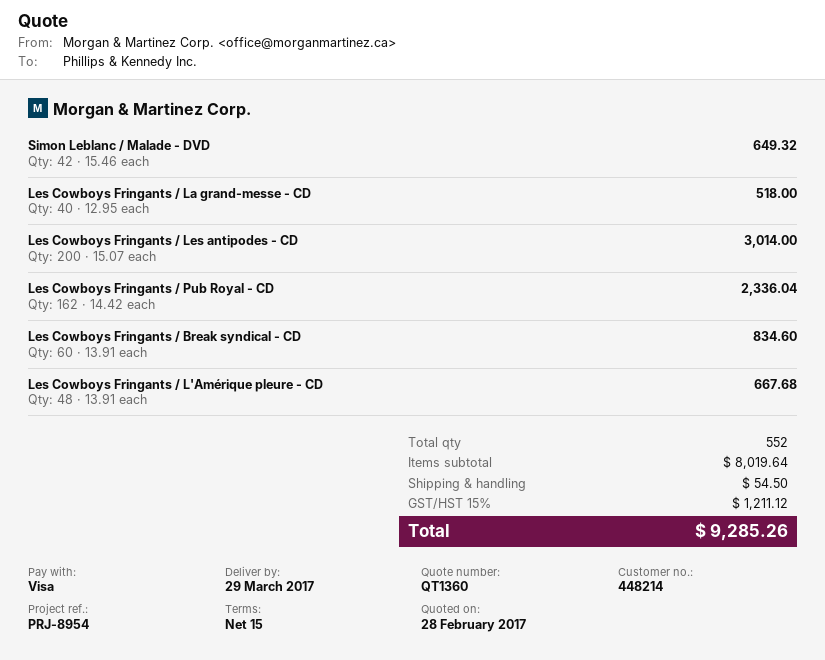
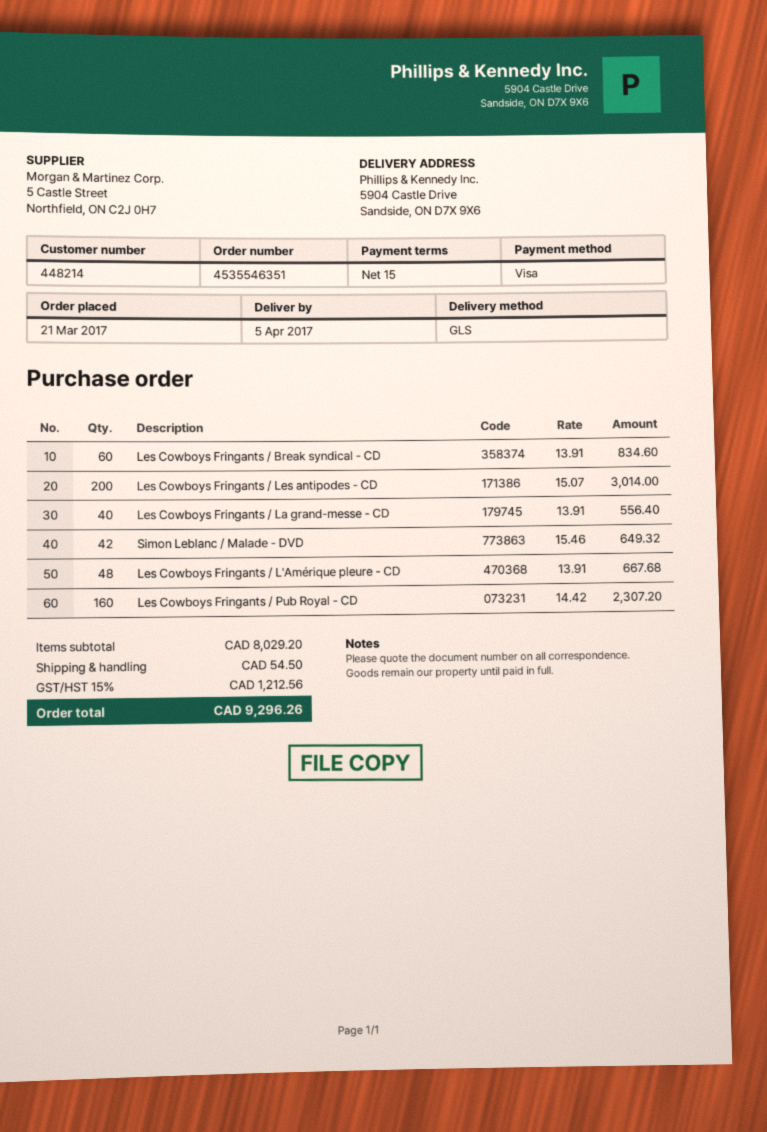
delivery date: 2017-03-29 -> 2017-04-05
Les Cowboys Fringants / La grand-messe - CD: 40 x 12.95 = 518.00 -> 40 x 13.91 = 556.40
Les Cowboys Fringants / Pub Royal - CD: 162 x 14.42 = 2336.04 -> 160 x 14.42 = 2307.20
subtotal: 8019.64 -> 8029.20
tax: 15% = 1211.12 -> 15% = 1212.56
total: 9285.26 -> 9296.26

